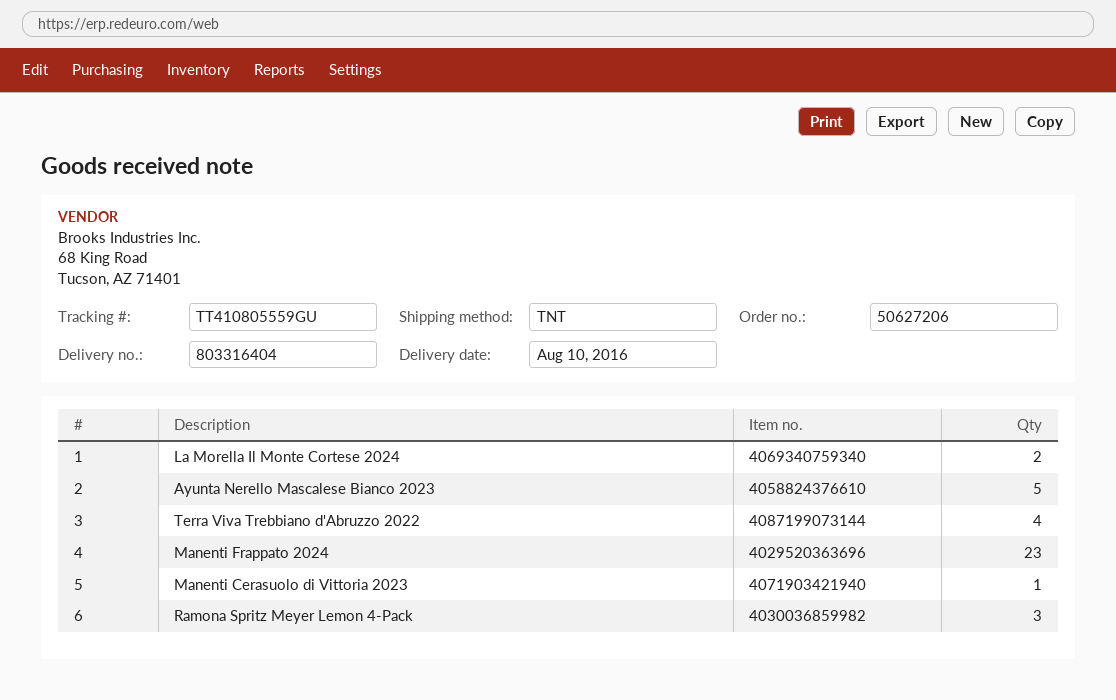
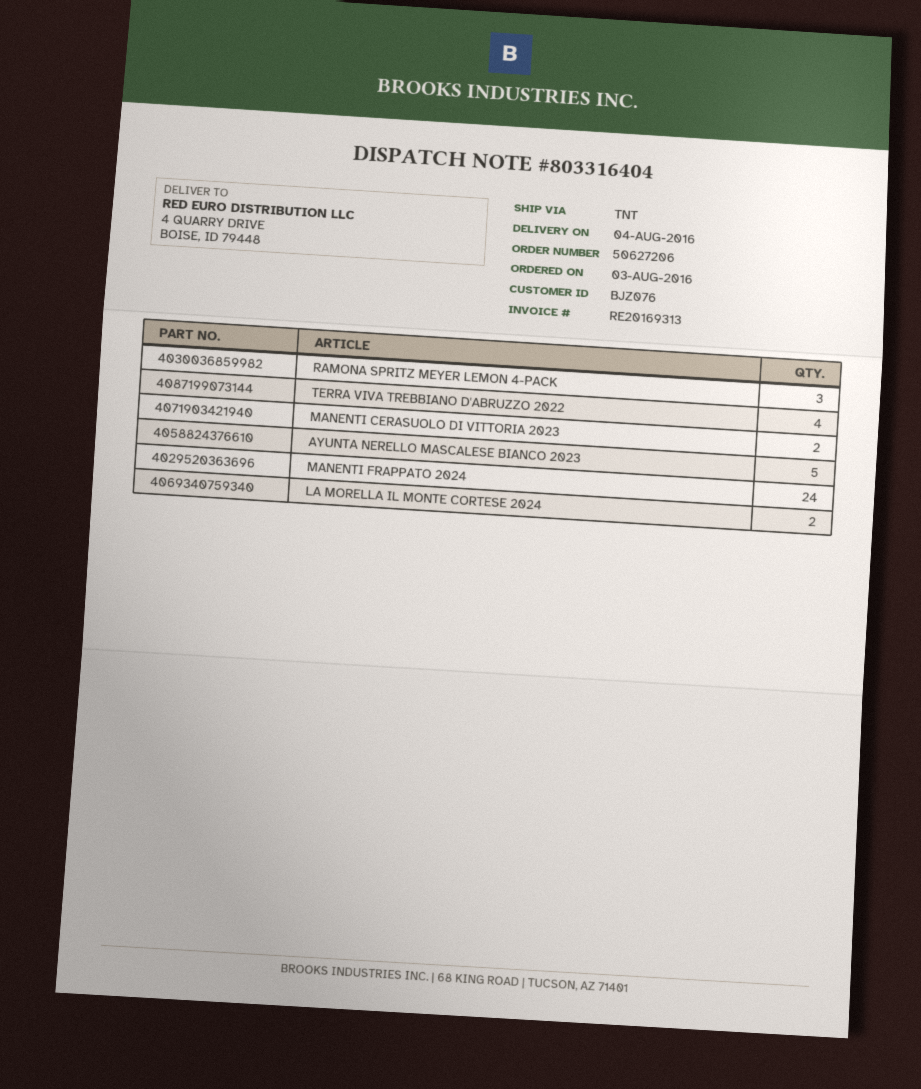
delivery date: 2016-08-10 -> 2016-08-04
Manenti Frappato 2024: 23 -> 24
Manenti Cerasuolo di Vittoria 2023: 1 -> 2

